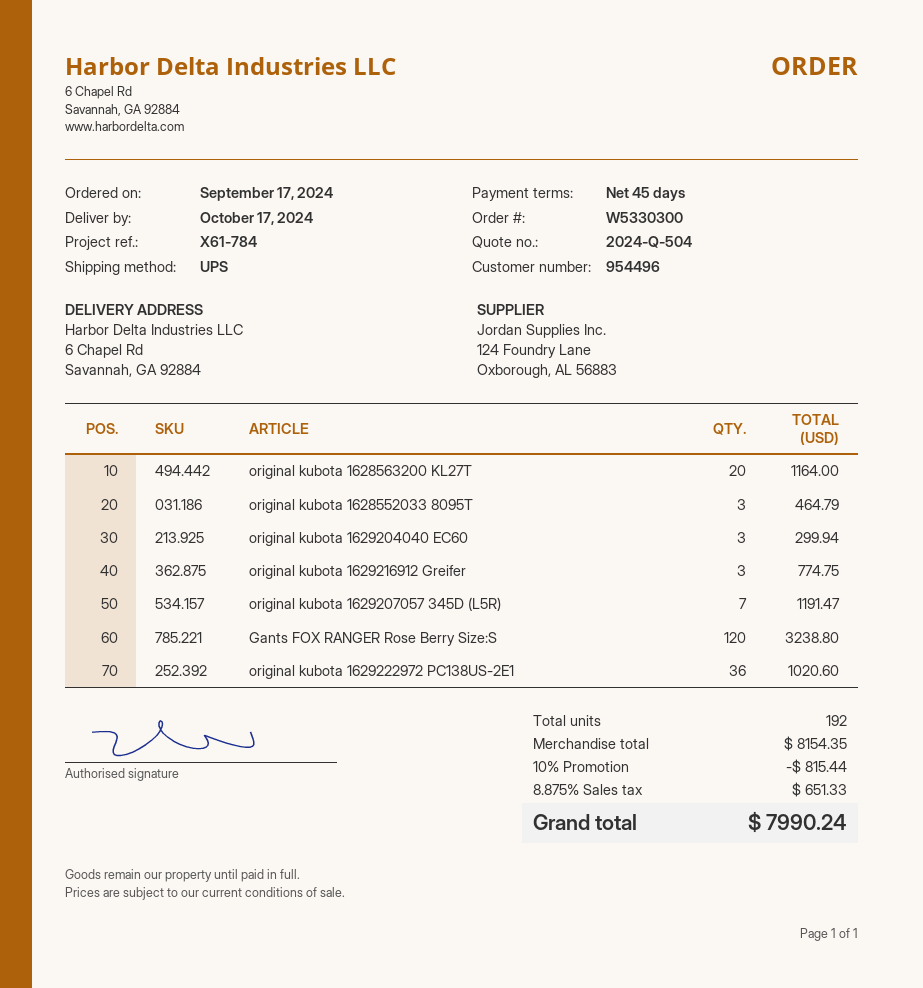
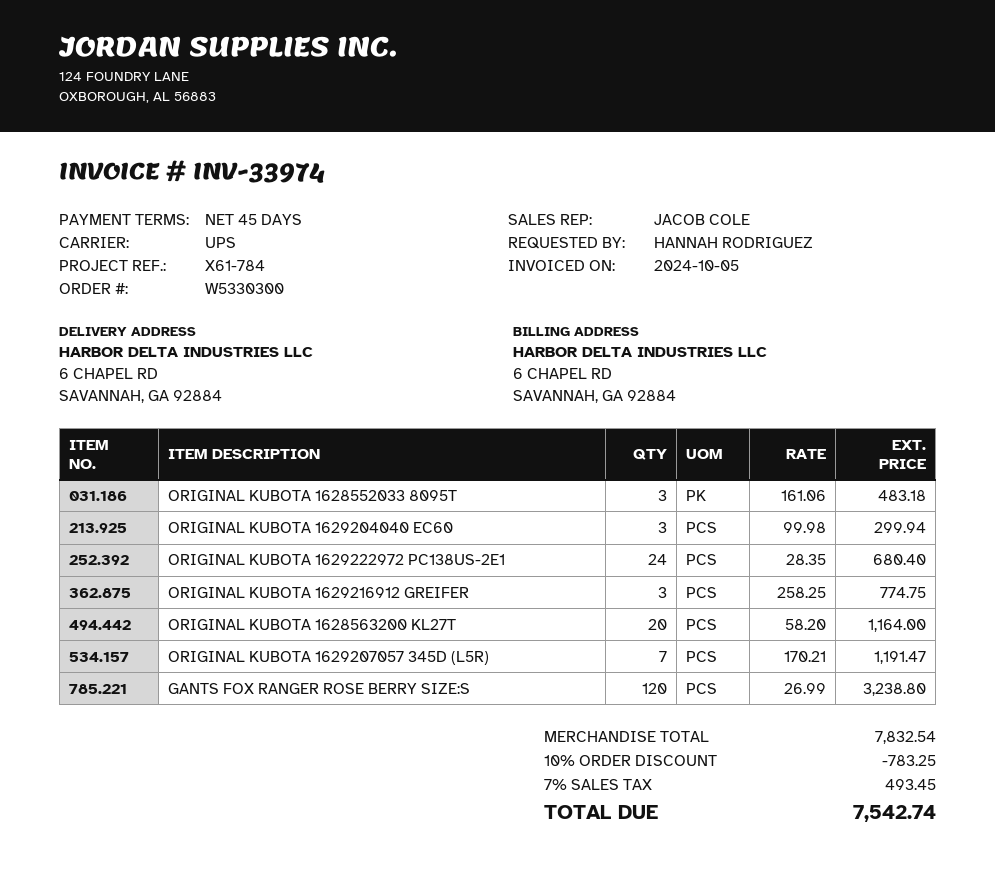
original kubota 1628552033 8095T: 3 for 464.79 -> 3 for 483.18
original kubota 1629222972 PC138US-2E1: 36 for 1020.60 -> 24 for 680.40
subtotal: 8154.35 -> 7832.54
discount: 10% = 815.44 -> 10% = 783.25
tax: 8.875% = 651.33 -> 7% = 493.45
total: 7990.24 -> 7542.74

